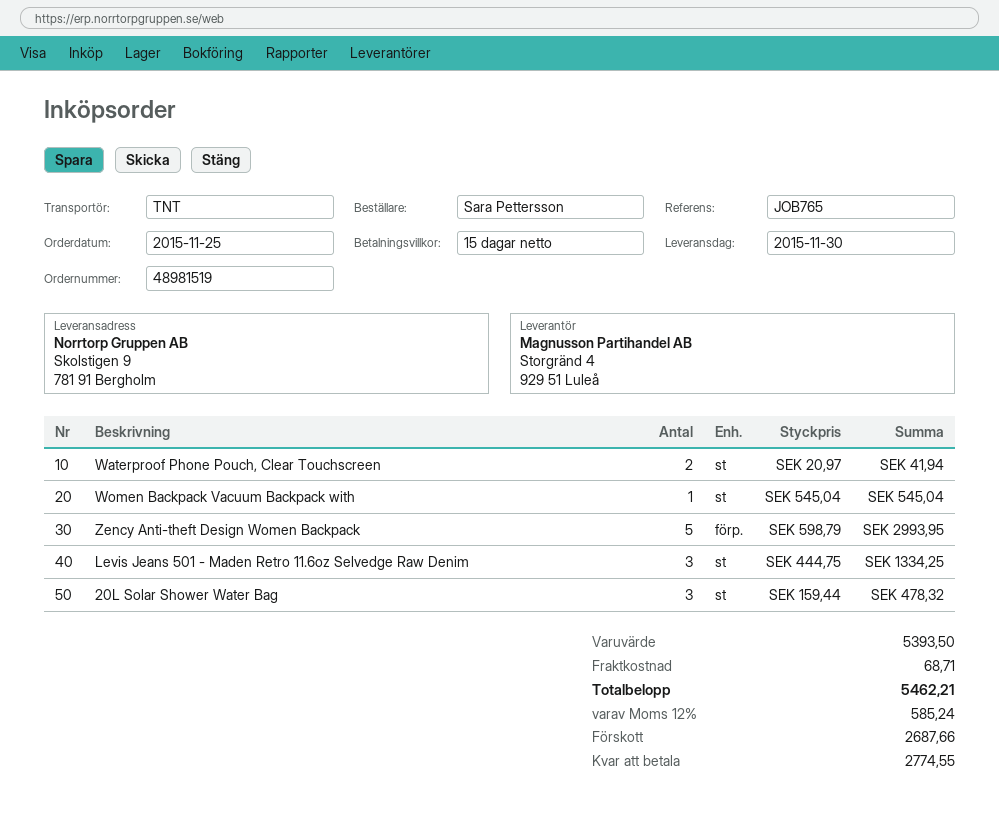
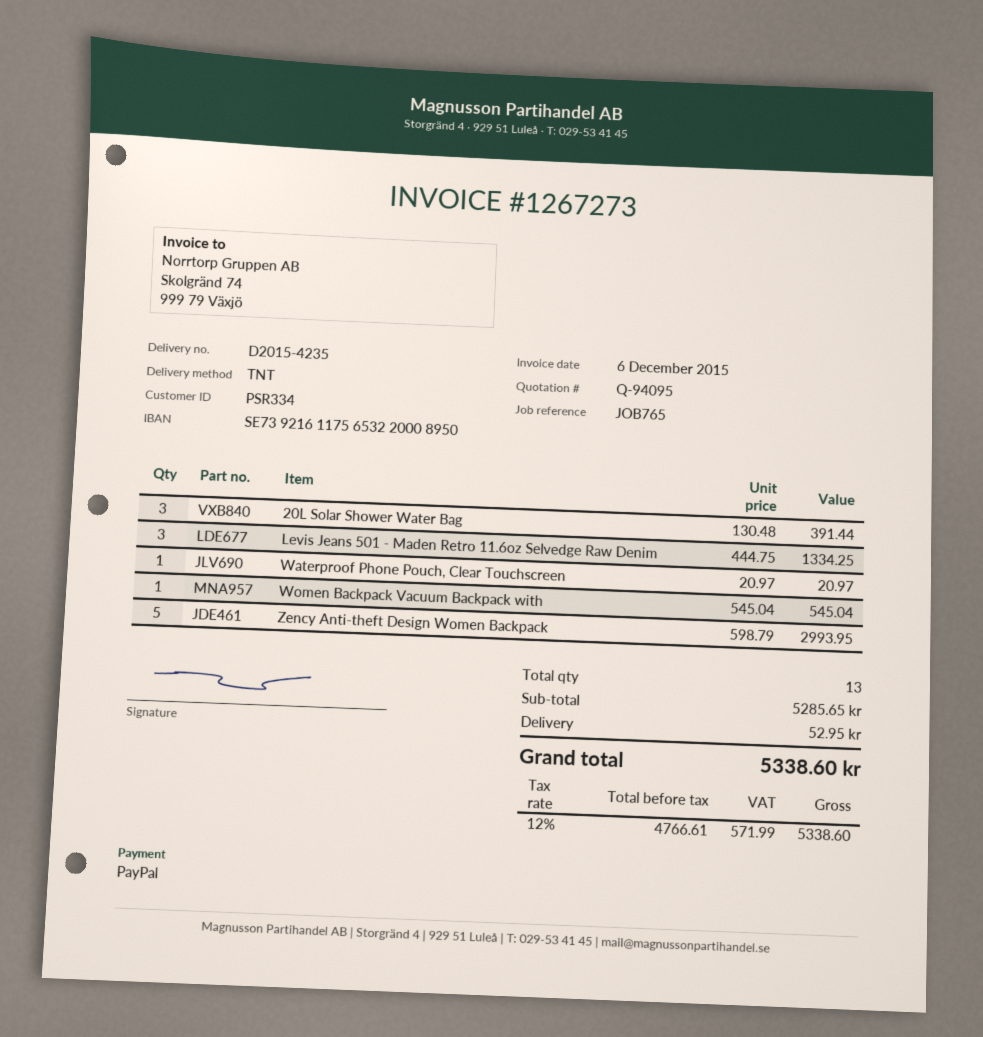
Waterproof Phone Pouch, Clear Touchscreen: 2 x 20.97 = 41.94 -> 1 x 20.97 = 20.97
20L Solar Shower Water Bag: 3 x 159.44 = 478.32 -> 3 x 130.48 = 391.44
subtotal: 5393.50 -> 5285.65
shipping: 68.71 -> 52.95
tax: 12% = 585.24 -> 12% = 571.99
total: 5462.21 -> 5338.60

